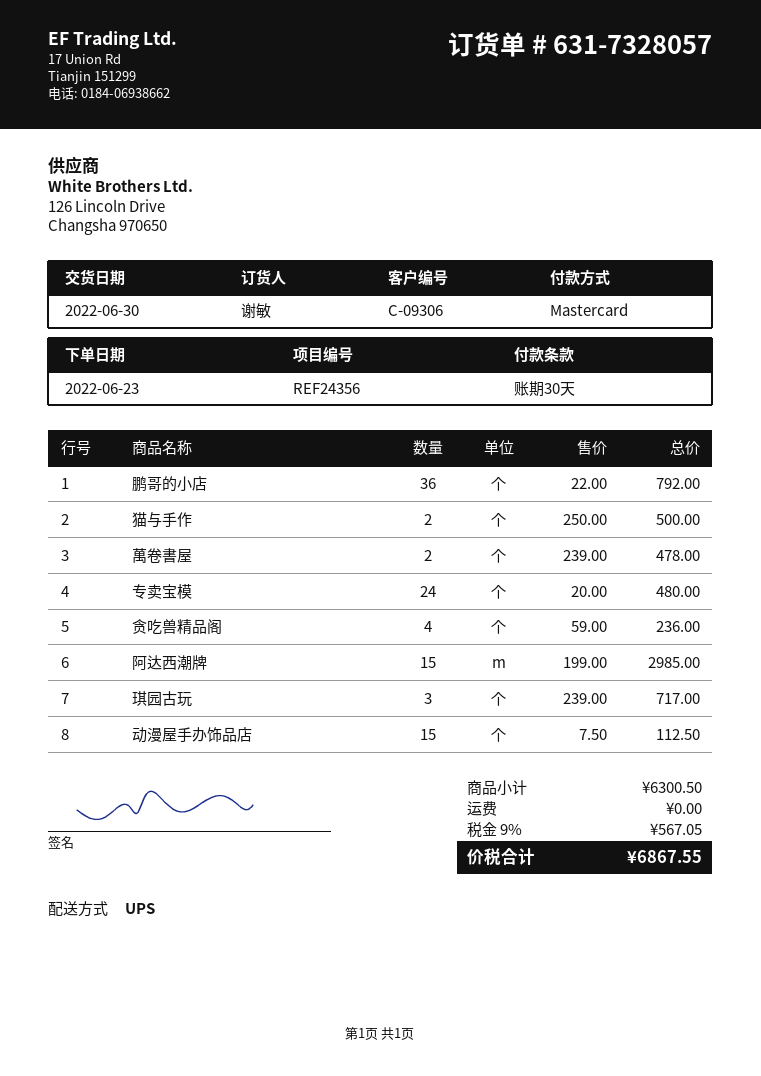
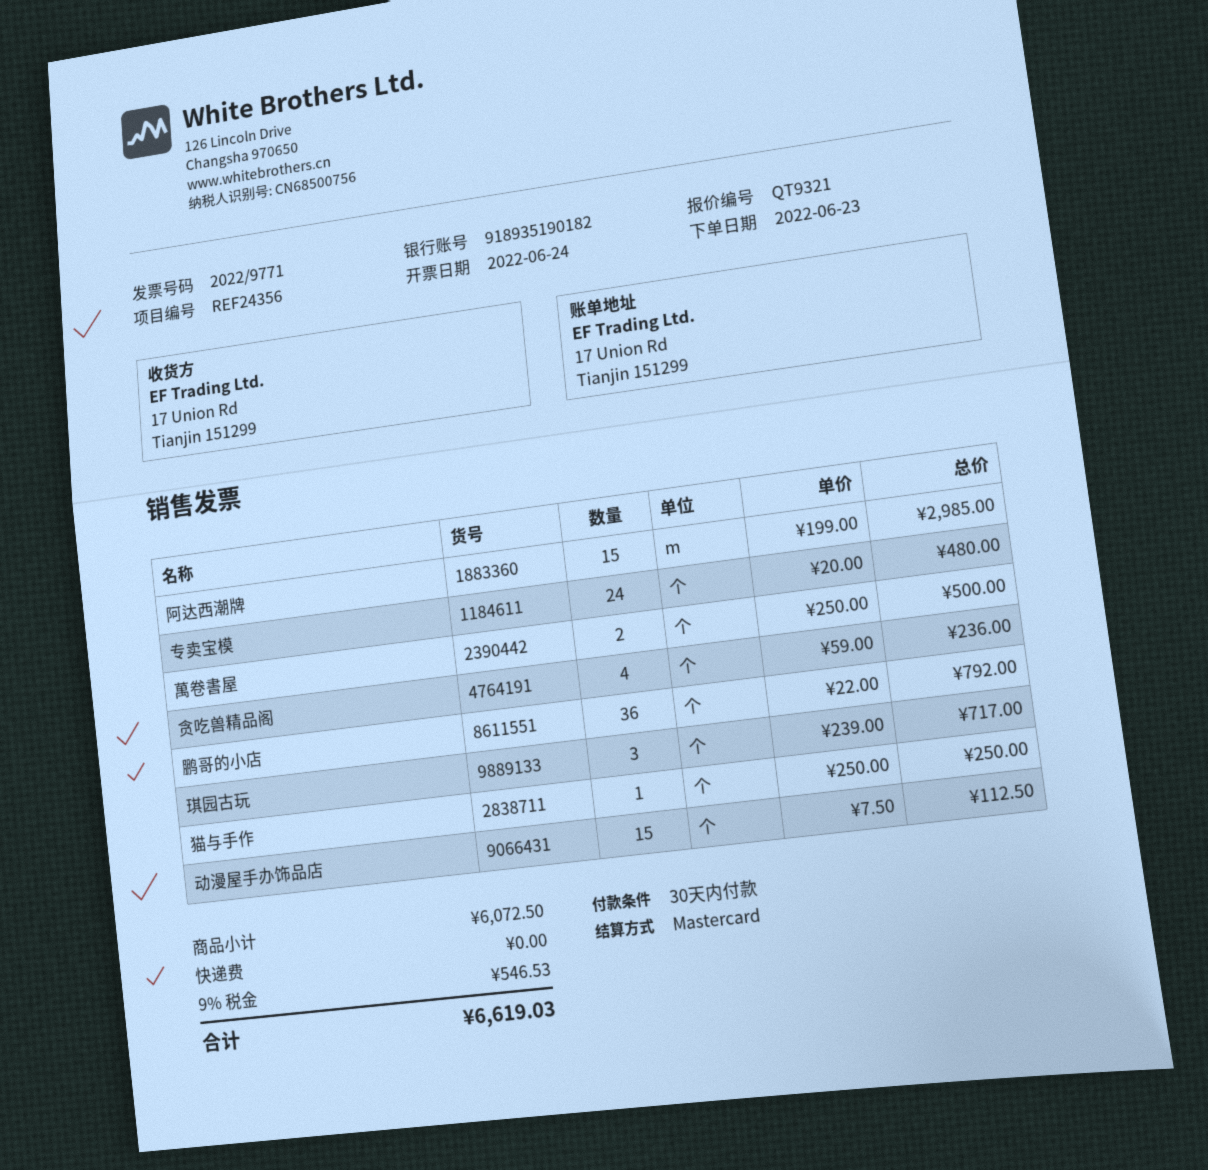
猫与手作: 2 x 250.00 = 500.00 -> 1 x 250.00 = 250.00
萬卷書屋: 2 x 239.00 = 478.00 -> 2 x 250.00 = 500.00
subtotal: 6300.50 -> 6072.50
tax: 9% = 567.05 -> 9% = 546.53
total: 6867.55 -> 6619.03

